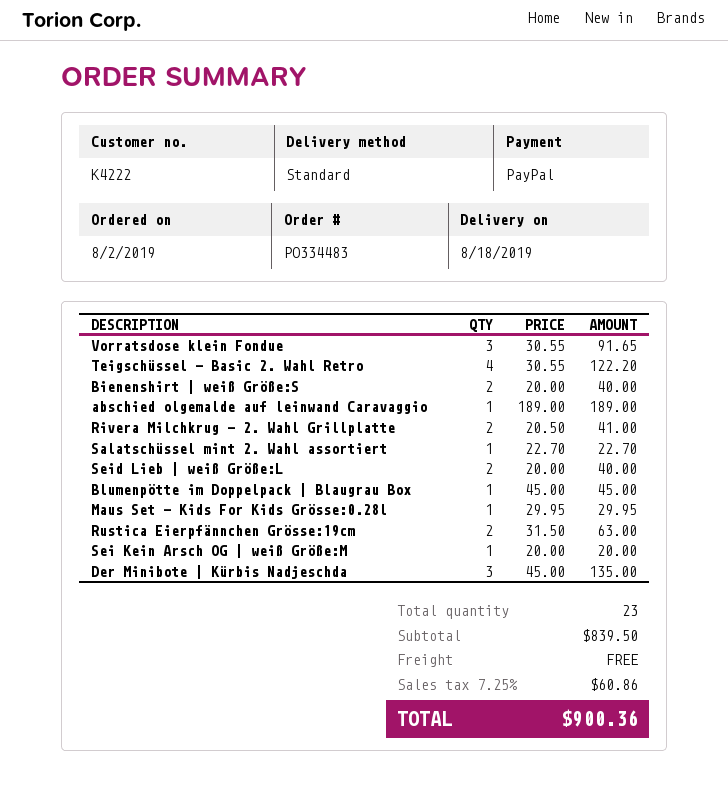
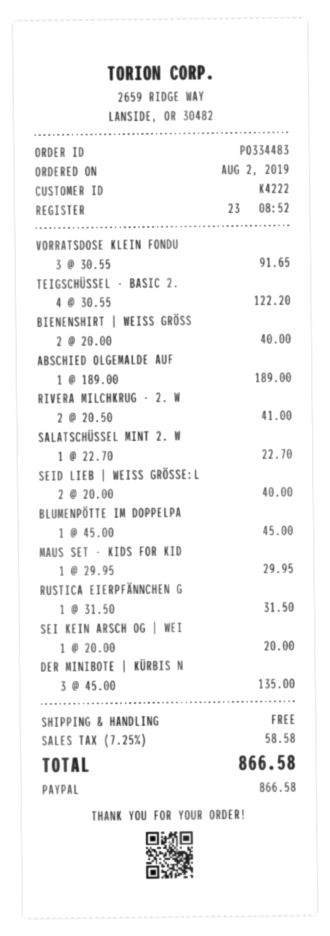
Rustica Eierpfännchen Grösse:19cm: 2 x 31.50 = 63.00 -> 1 x 31.50 = 31.50
tax: 7.25% = 60.86 -> 7.25% = 58.58
total: 900.36 -> 866.58

